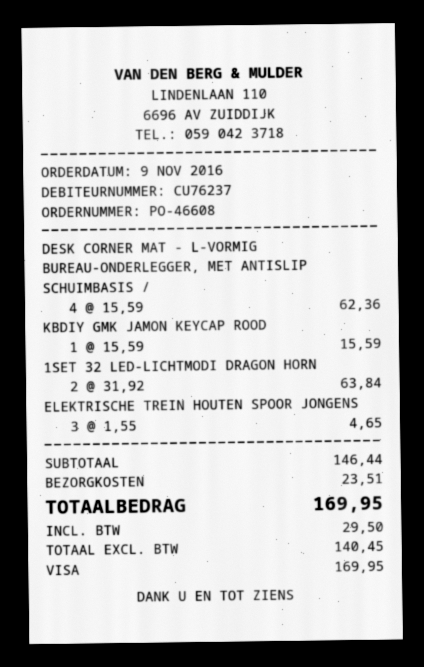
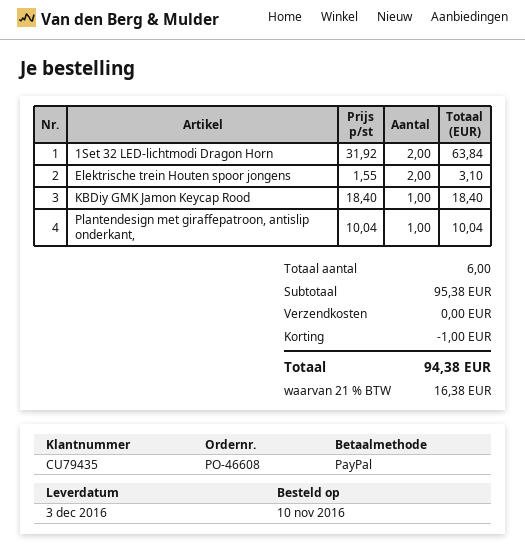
order date: 2016-11-09 -> 2016-11-10
customer number: CU76237 -> CU79435
payment method: Visa -> PayPal
DESK CORNER MAT - L-VORMIG BUREAU-ONDERLEGGER, MET ANTISLIP SCHUIMBASIS /: 4 x 15.59 = 62.36 -> none
KBDIY GMK JAMON KEYCAP ROOD: 1 x 15.59 = 15.59 -> 1 x 18.40 = 18.40
ELEKTRISCHE TREIN HOUTEN SPOOR JONGENS: 3 x 1.55 = 4.65 -> 2 x 1.55 = 3.10
Plantendesign met giraffepatroon, antislip onderkant,: none -> 1 x 10.04 = 10.04
subtotal: 146.44 -> 95.38
discount: none -> 1.00
shipping: 23.51 -> 0.00
tax: 29.50 -> 16.38
total: 169.95 -> 94.38

